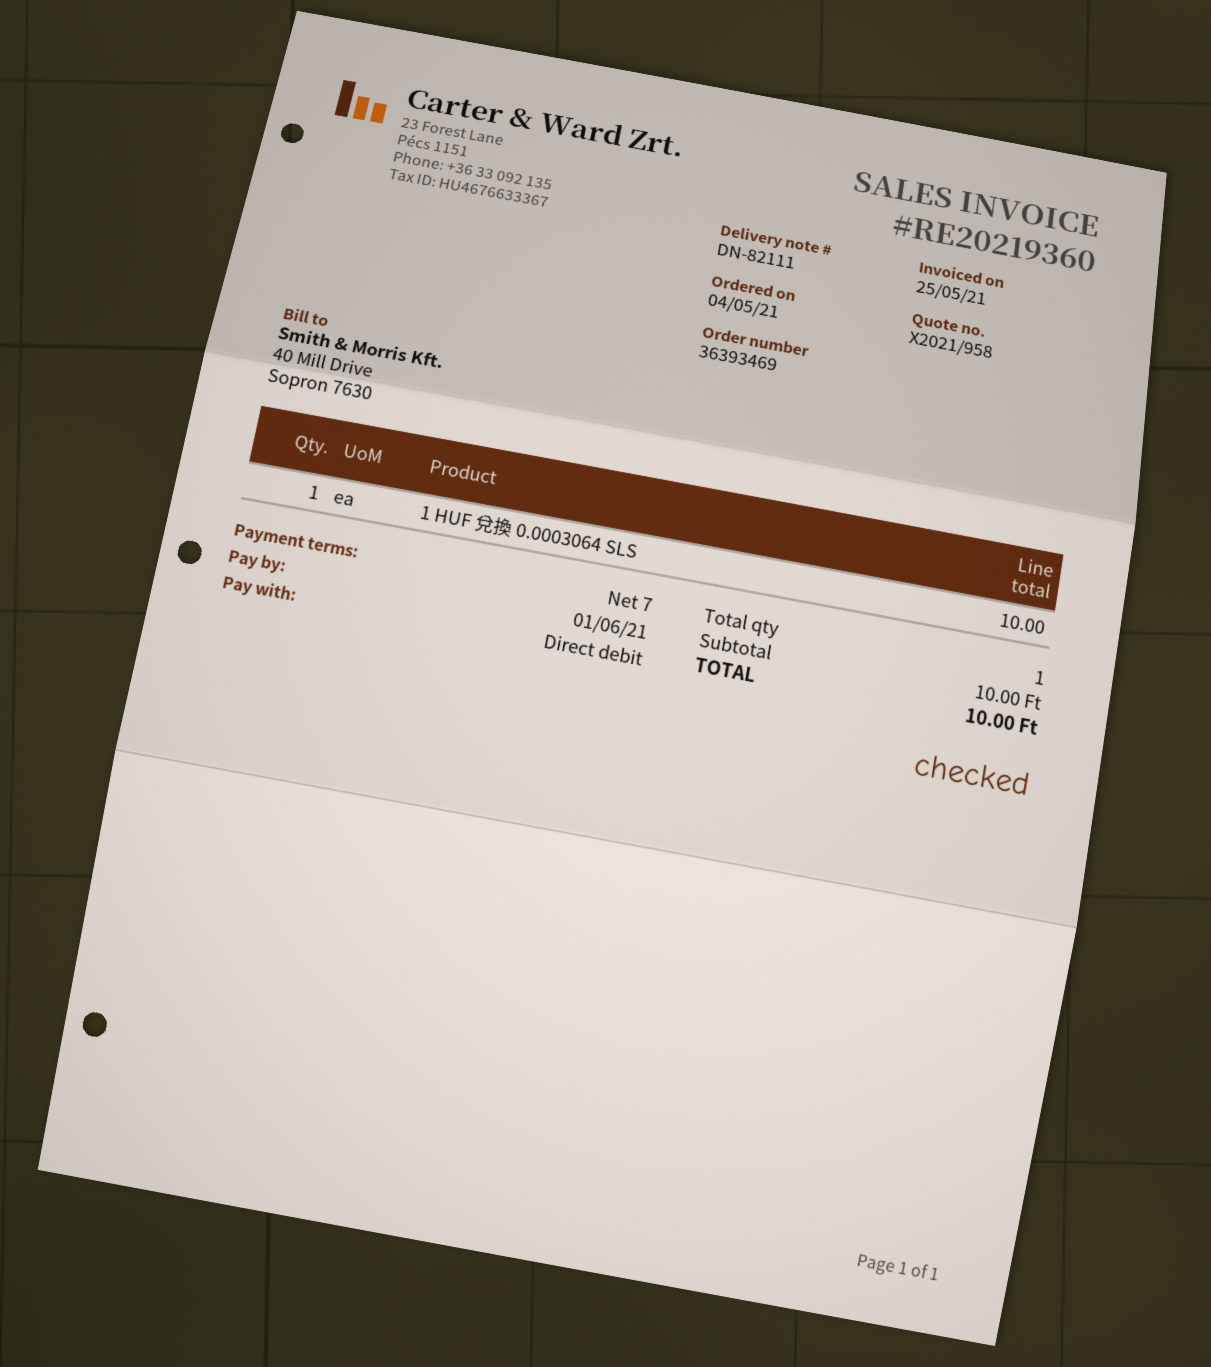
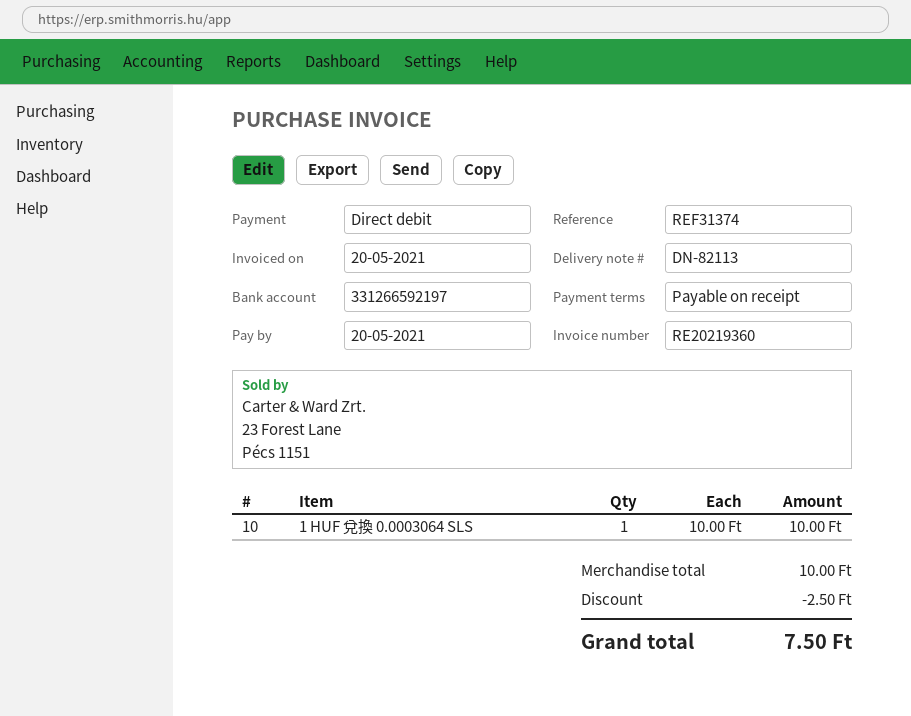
delivery note number: DN-82111 -> DN-82113
invoice date: 2021-05-25 -> 2021-05-20
payment terms: 7 days -> on receipt
due date: 2021-06-01 -> 2021-05-20
discount: none -> 2.50
total: 10.00 -> 7.50

